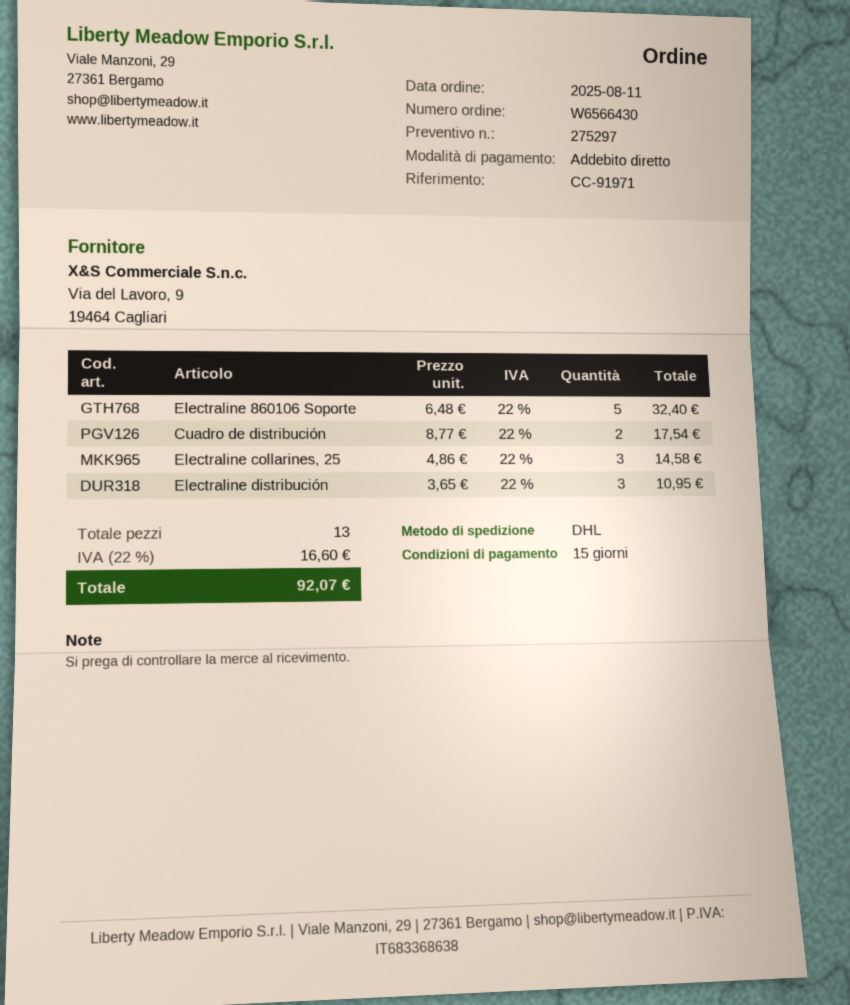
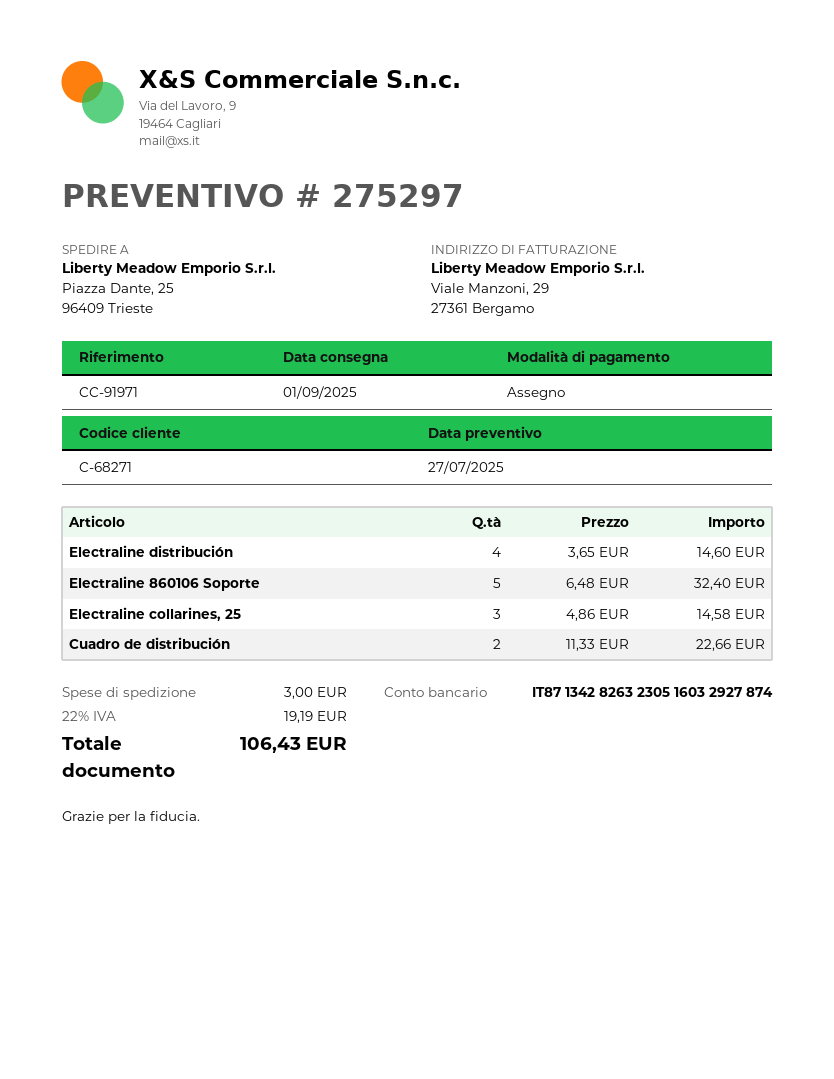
payment method: direct debit -> cheque
Cuadro de distribución: 2 x 8.77 = 17.54 -> 2 x 11.33 = 22.66
Electraline distribución: 3 x 3.65 = 10.95 -> 4 x 3.65 = 14.60
shipping: none -> 3.00
tax: 22% = 16.60 -> 22% = 19.19
total: 92.07 -> 106.43

